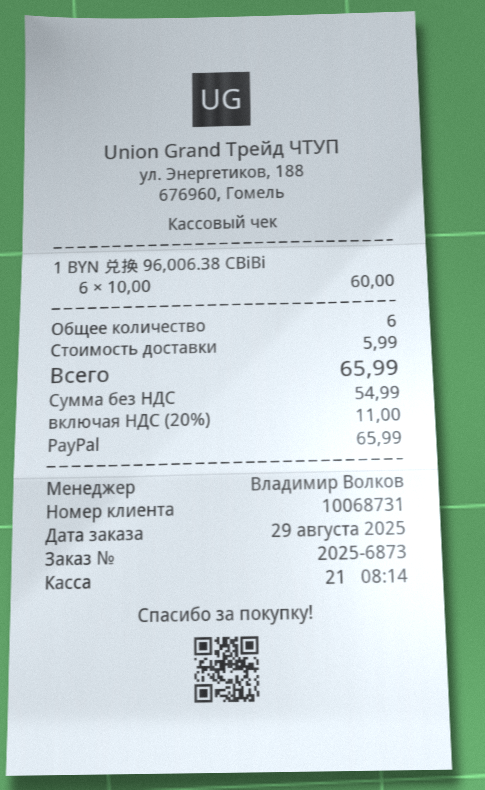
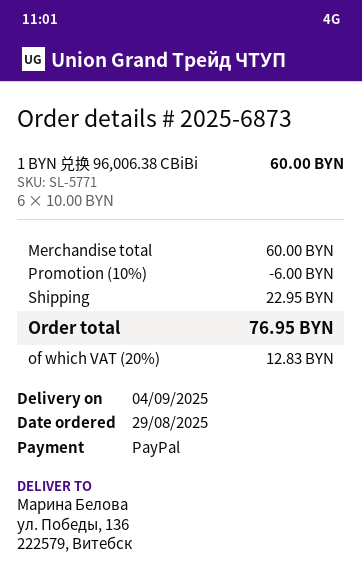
discount: none -> 10% = 6.00
shipping: 5.99 -> 22.95
tax: 20% = 11.00 -> 20% = 12.83
total: 65.99 -> 76.95

